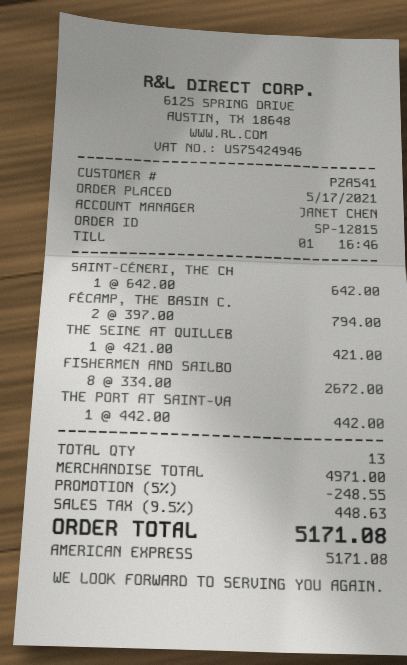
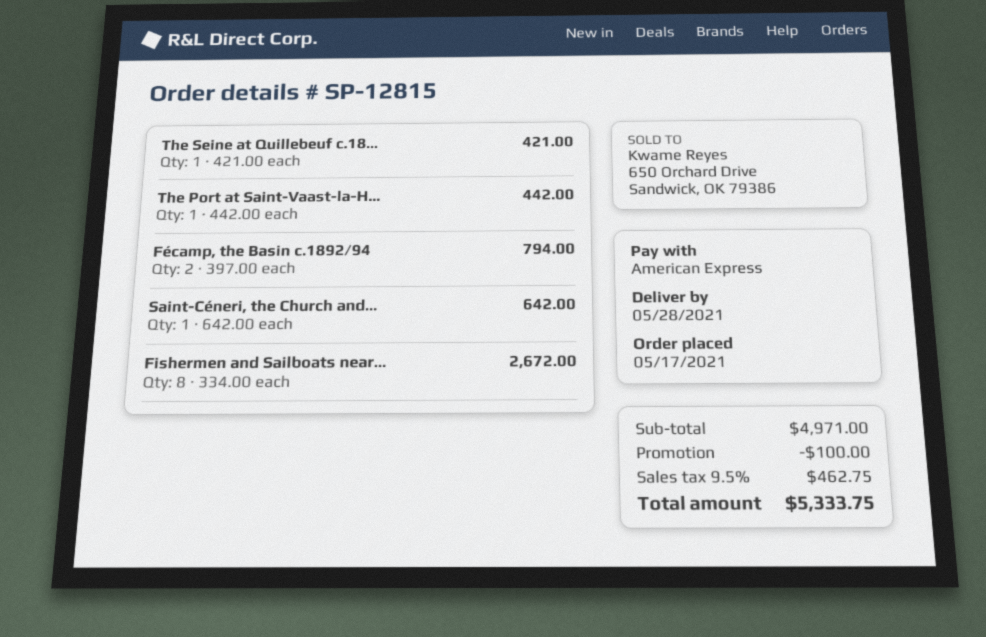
discount: 248.55 -> 100.00
tax: 9.5% = 448.63 -> 9.5% = 462.75
total: 5171.08 -> 5333.75

